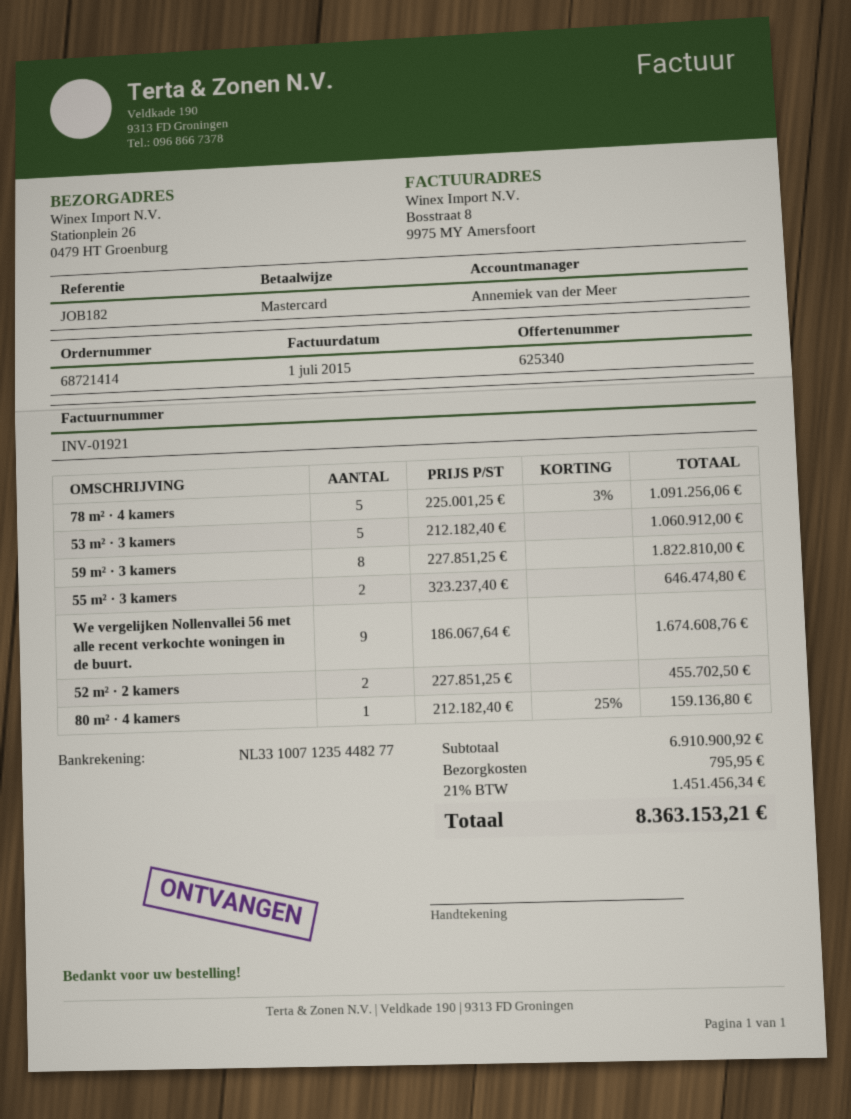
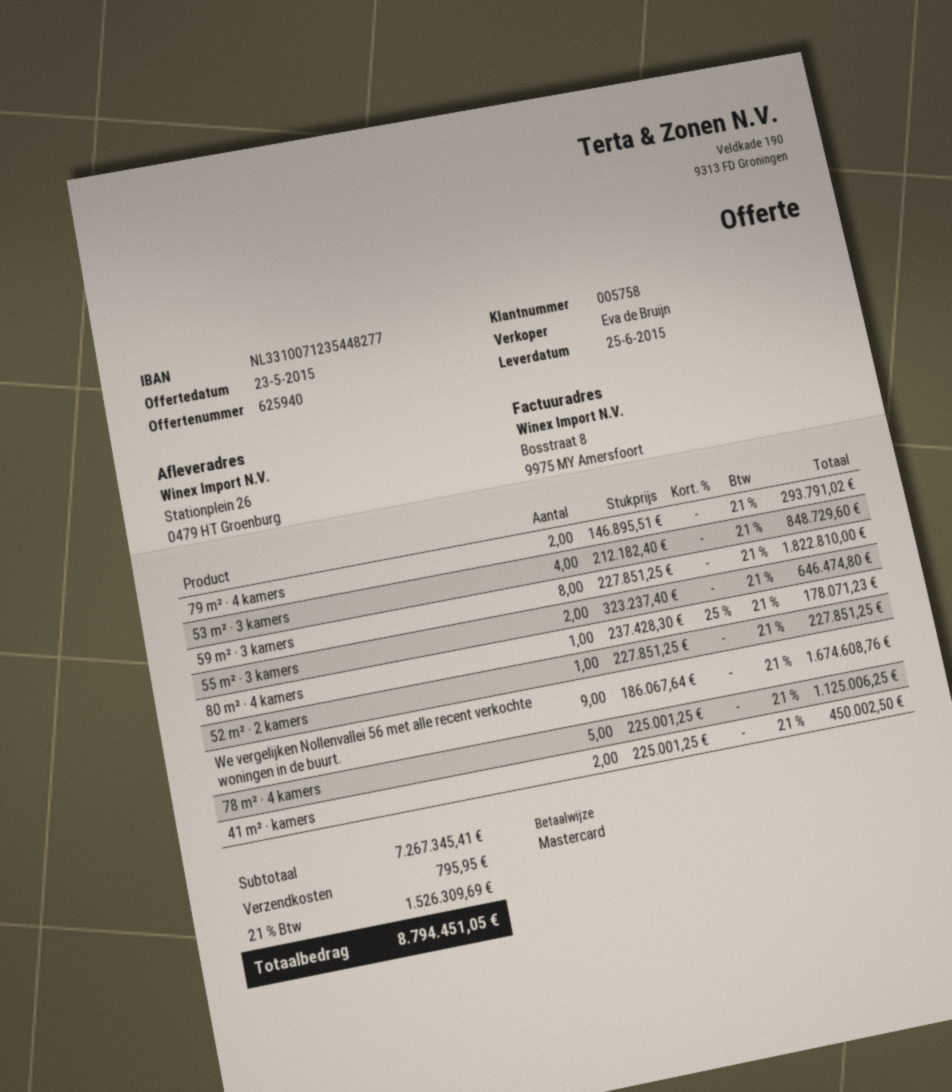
quote number: 625340 -> 625940
sales rep: Annemiek van der Meer -> Eva de Bruijn
78 m² · 4 kamers: 5 x 225001.25 - 3% = 1091256.06 -> 5 x 225001.25 = 1125006.25
53 m² · 3 kamers: 5 x 212182.40 = 1060912.00 -> 4 x 212182.40 = 848729.60
52 m² · 2 kamers: 2 x 227851.25 = 455702.50 -> 1 x 227851.25 = 227851.25
80 m² · 4 kamers: 1 x 212182.40 - 25% = 159136.80 -> 1 x 237428.30 - 25% = 178071.23
79 m² · 4 kamers: none -> 2 x 146895.51 = 293791.02
41 m² · kamers: none -> 2 x 225001.25 = 450002.50
subtotal: 6910900.92 -> 7267345.41
tax: 21% = 1451456.34 -> 21% = 1526309.69
total: 8363153.21 -> 8794451.05

